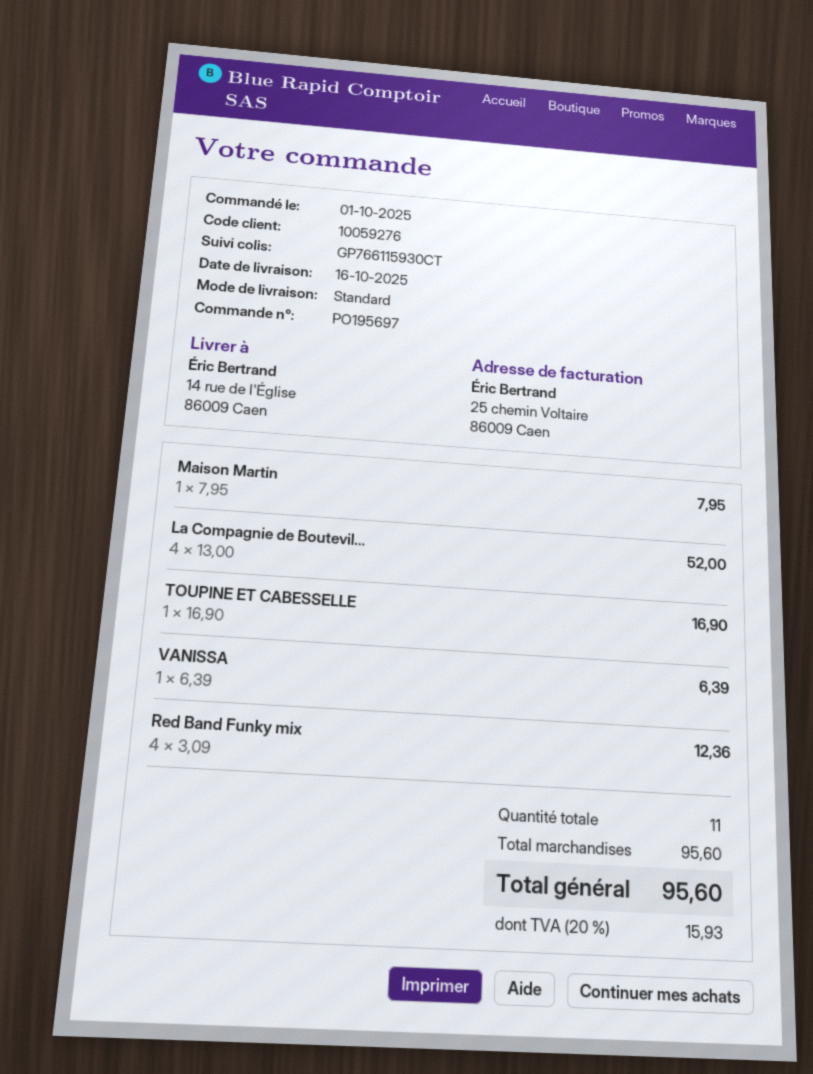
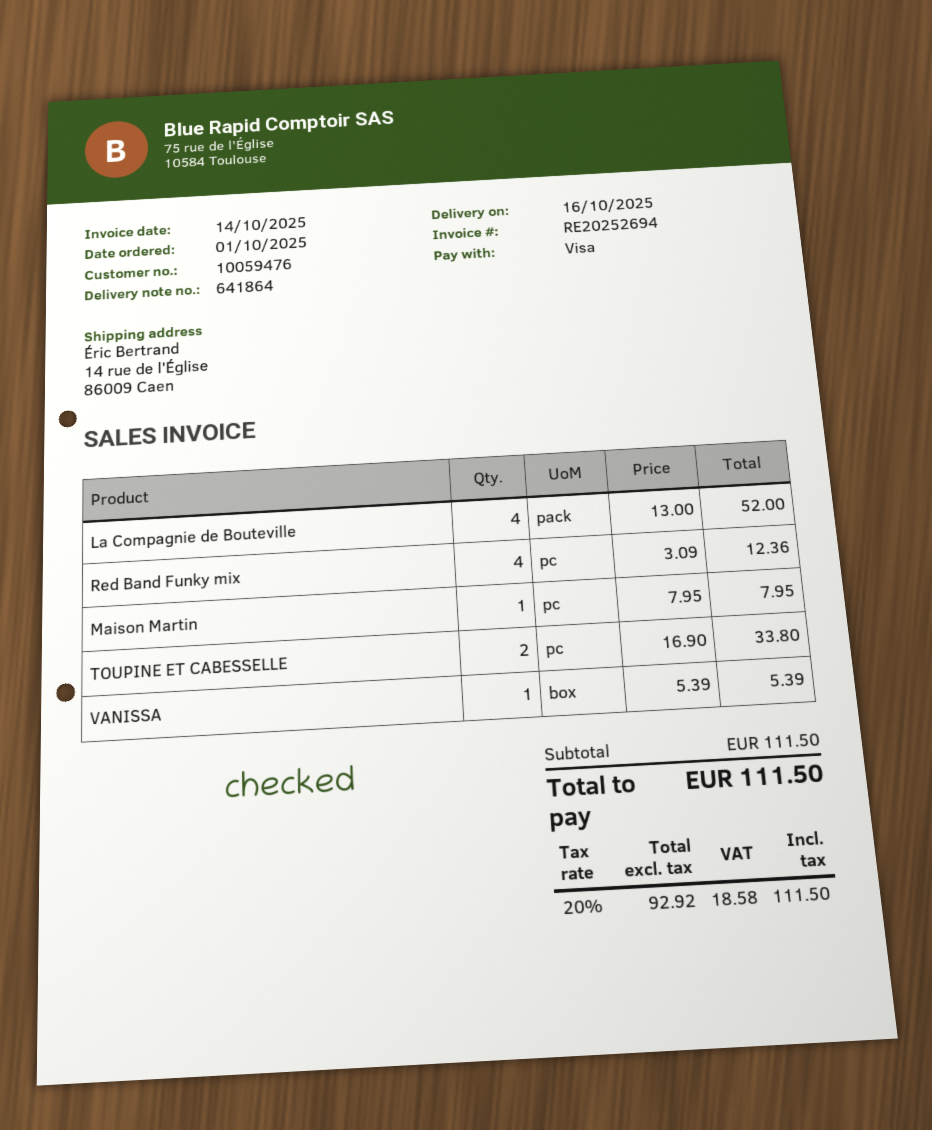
customer number: 10059276 -> 10059476
TOUPINE ET CABESSELLE: 1 x 16.90 = 16.90 -> 2 x 16.90 = 33.80
VANISSA: 1 x 6.39 = 6.39 -> 1 x 5.39 = 5.39
subtotal: 95.60 -> 111.50
tax: 20% = 15.93 -> 20% = 18.58
total: 95.60 -> 111.50

